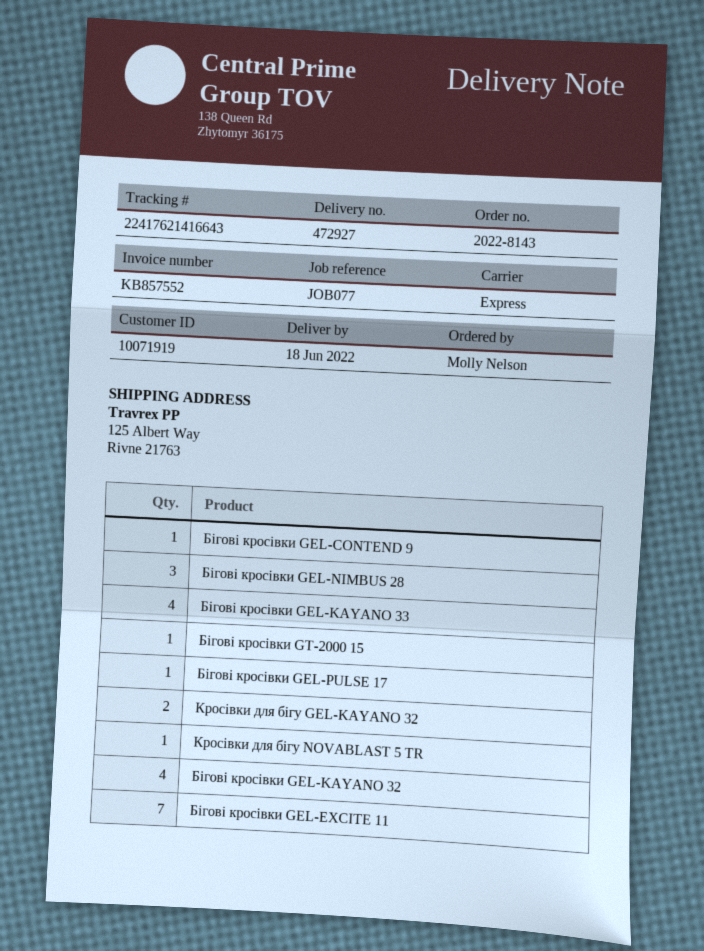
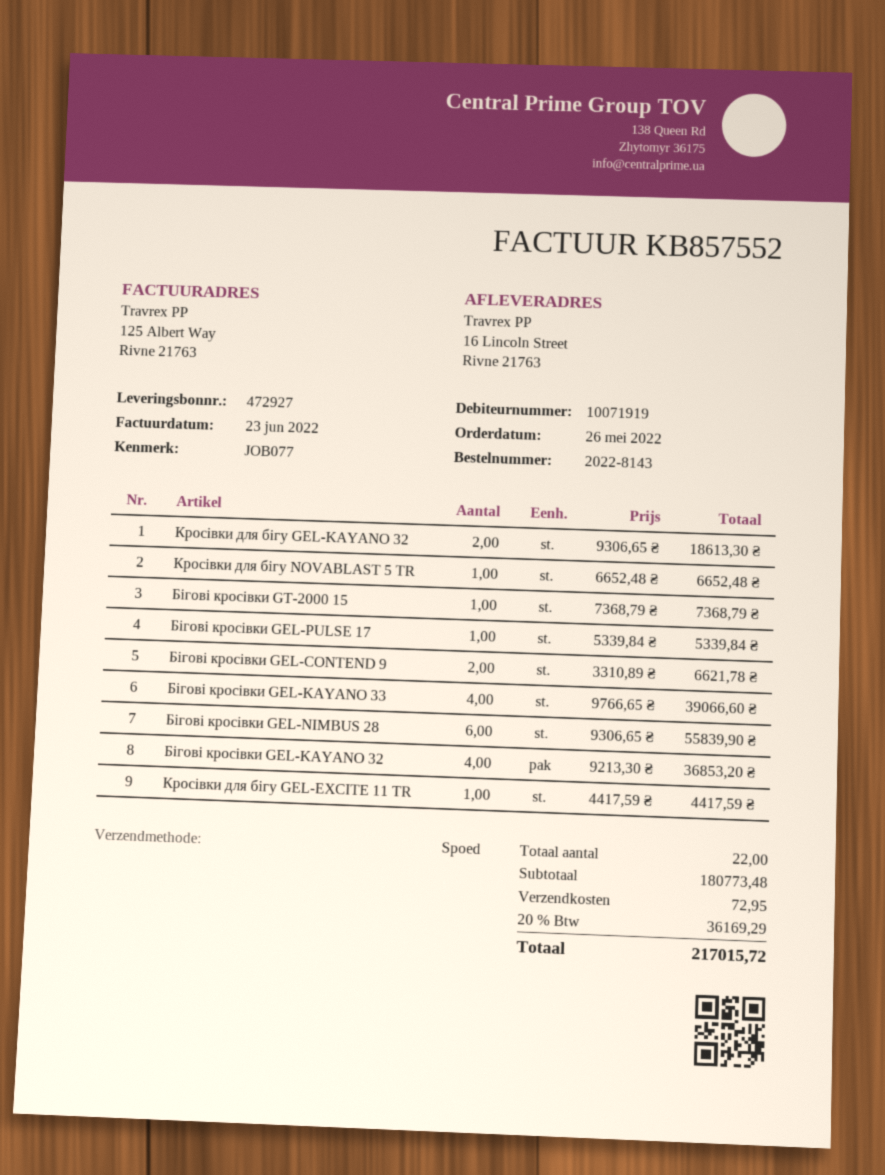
ship to: 125 Albert Way, Rivne 21763 -> 16 Lincoln Street, Rivne 21763
Бігові кросівки GEL-CONTEND 9: 1 -> 2
Бігові кросівки GEL-NIMBUS 28: 3 -> 6
Бігові кросівки GEL-EXCITE 11: 7 -> none
Кросівки для бігу GEL-EXCITE 11 TR: none -> 1

